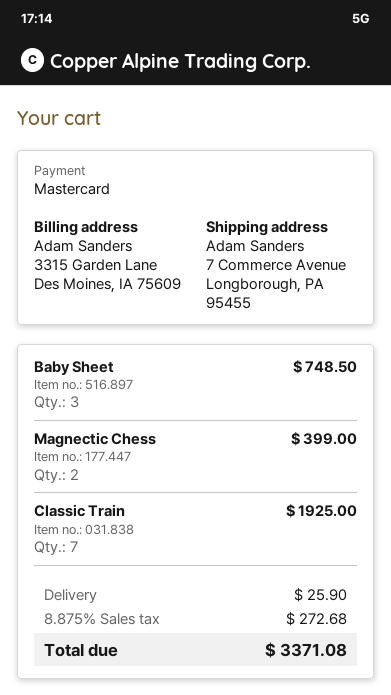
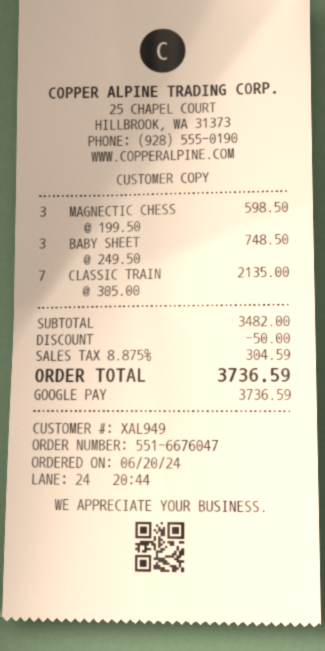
payment method: Mastercard -> Google Pay
Magnectic Chess: 2 for 399.00 -> 3 for 598.50
Classic Train: 7 for 1925.00 -> 7 for 2135.00
discount: none -> 50.00
shipping: 25.90 -> none
tax: 8.875% = 272.68 -> 8.875% = 304.59
total: 3371.08 -> 3736.59

